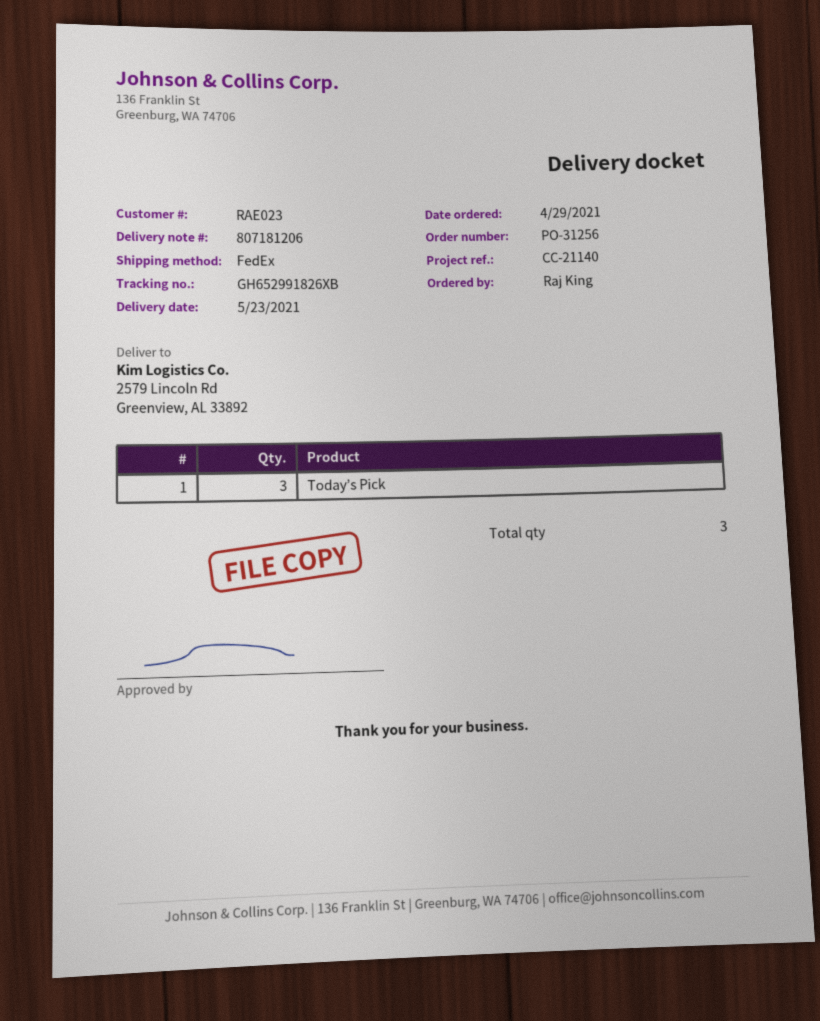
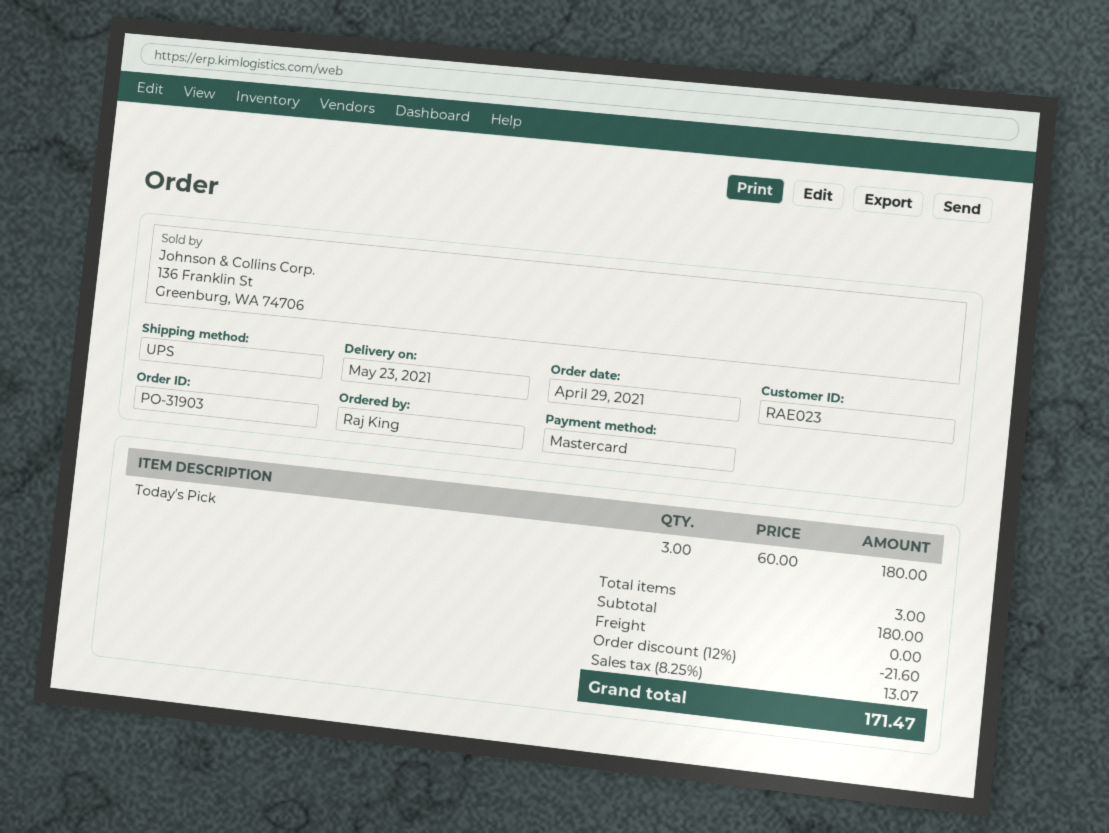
order number: PO-31256 -> PO-31903
shipping method: FedEx -> UPS

